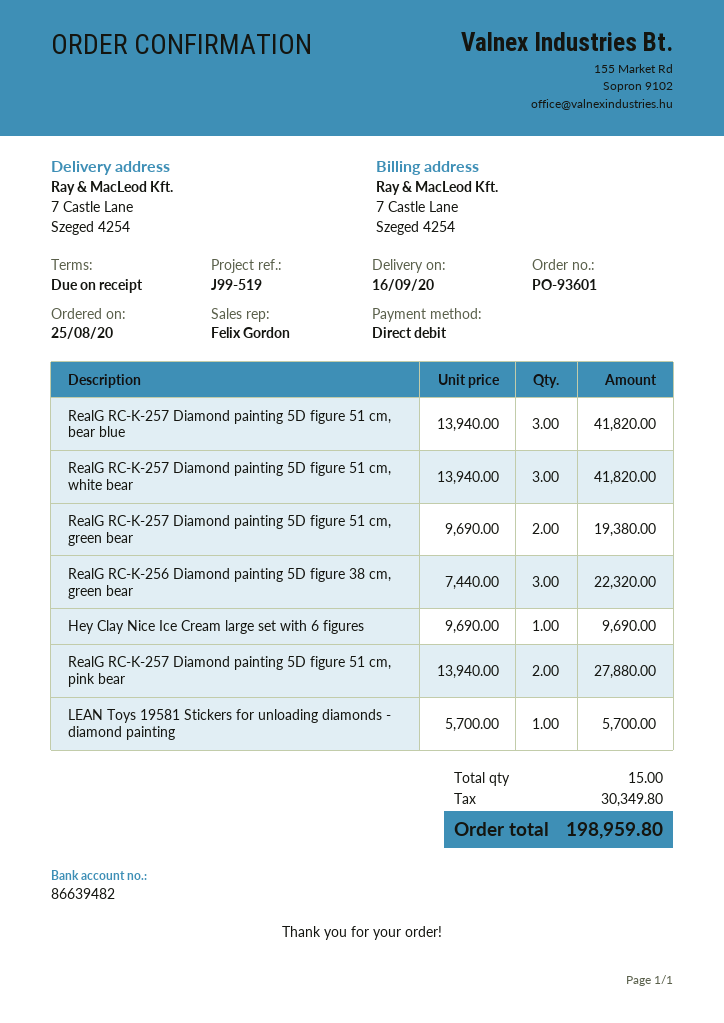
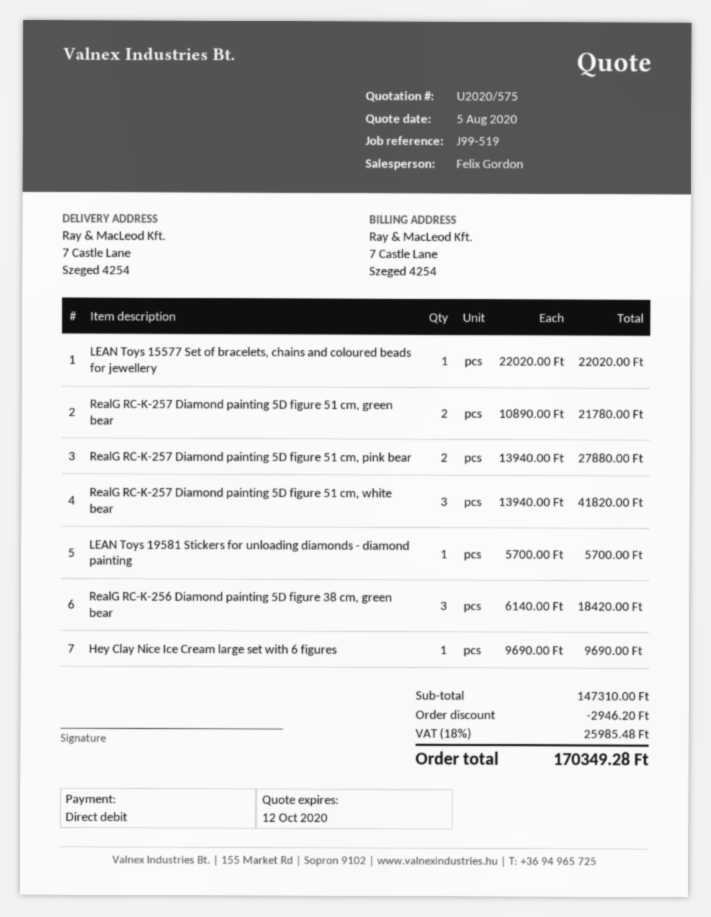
RealG RC-K-257 Diamond painting 5D figure 51 cm, bear blue: 3 x 13940.00 = 41820.00 -> none
RealG RC-K-257 Diamond painting 5D figure 51 cm, green bear: 2 x 9690.00 = 19380.00 -> 2 x 10890.00 = 21780.00
RealG RC-K-256 Diamond painting 5D figure 38 cm, green bear: 3 x 7440.00 = 22320.00 -> 3 x 6140.00 = 18420.00
LEAN Toys 15577 Set of bracelets, chains and coloured beads for jewellery: none -> 1 x 22020.00 = 22020.00
discount: none -> 2946.20
tax: 30349.80 -> 25985.48
total: 198959.80 -> 170349.28

